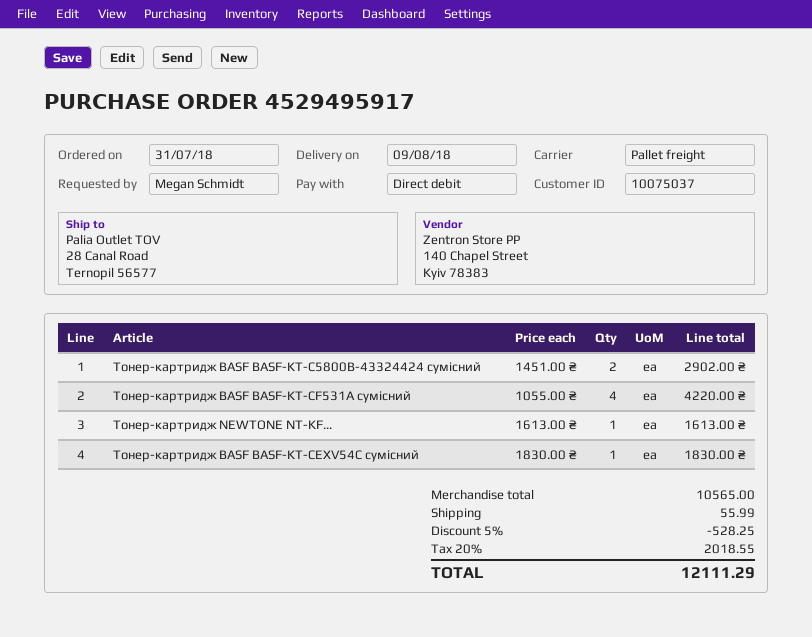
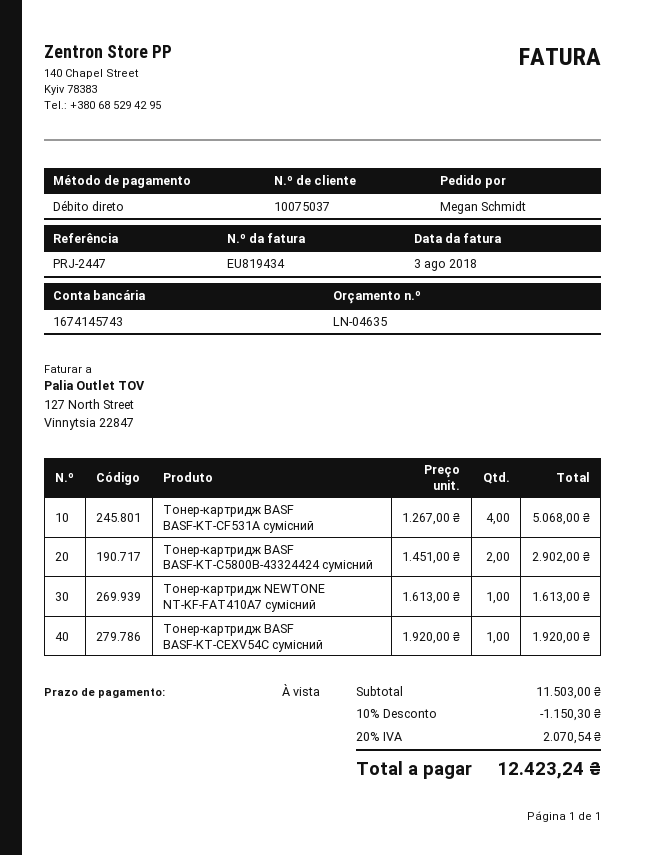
Тонер-картридж BASF BASF-KT-CF531A сумісний: 4 x 1055.00 = 4220.00 -> 4 x 1267.00 = 5068.00
Тонер-картридж BASF BASF-KT-CEXV54C сумісний: 1 x 1830.00 = 1830.00 -> 1 x 1920.00 = 1920.00
subtotal: 10565.00 -> 11503.00
discount: 5% = 528.25 -> 10% = 1150.30
shipping: 55.99 -> none
tax: 20% = 2018.55 -> 20% = 2070.54
total: 12111.29 -> 12423.24

